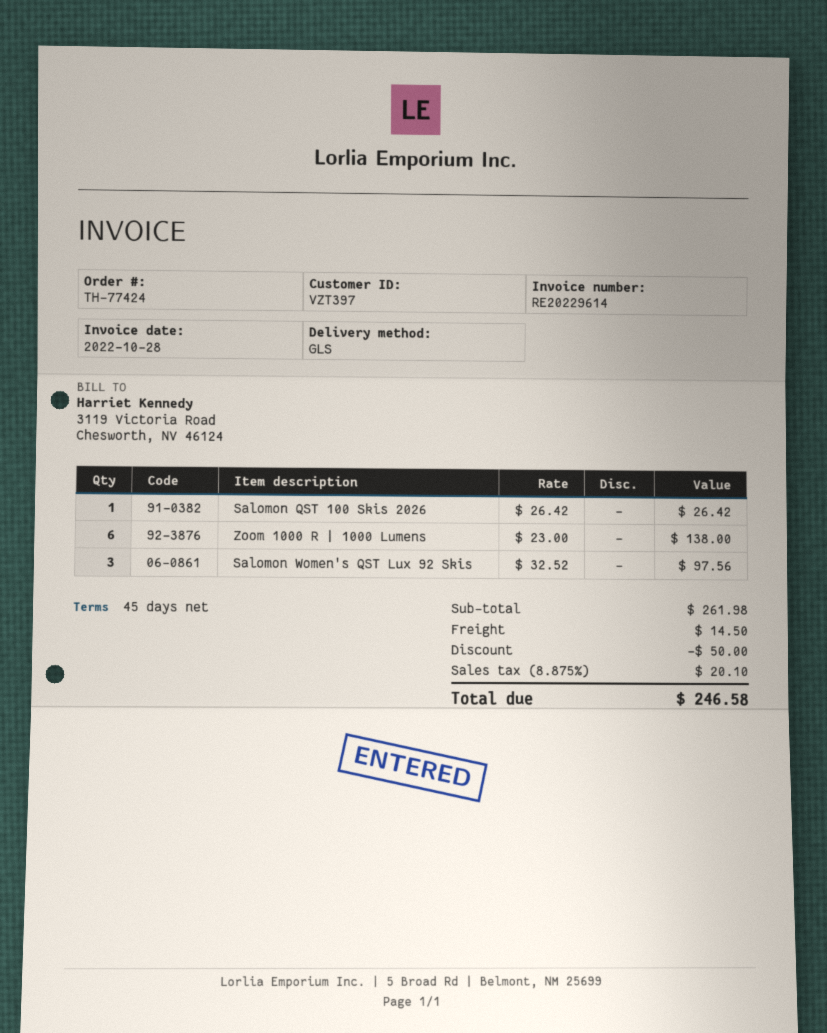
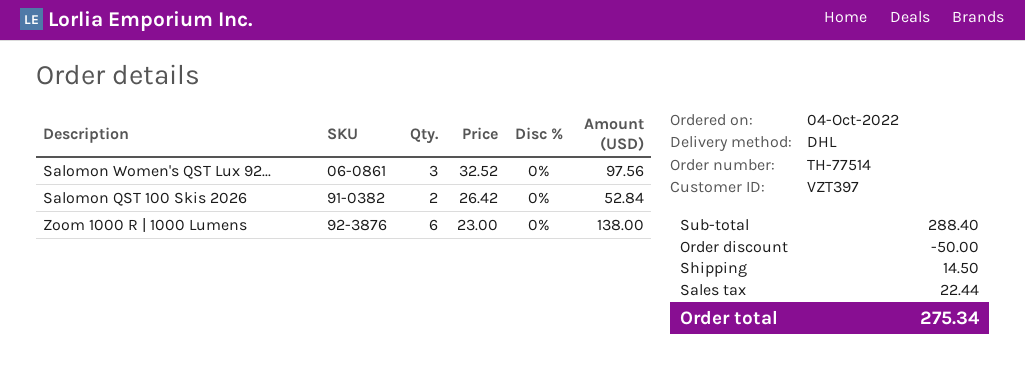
order number: TH-77424 -> TH-77514
shipping method: GLS -> DHL
Salomon QST 100 Skis 2026: 1 x 26.42 = 26.42 -> 2 x 26.42 = 52.84
subtotal: 261.98 -> 288.40
tax: 20.10 -> 22.44
total: 246.58 -> 275.34

